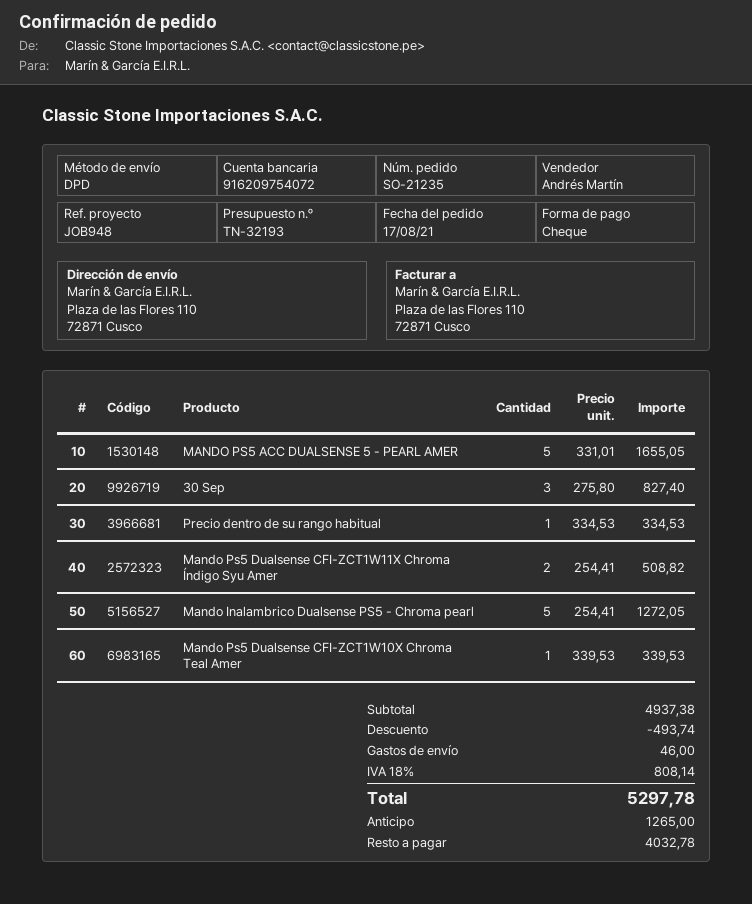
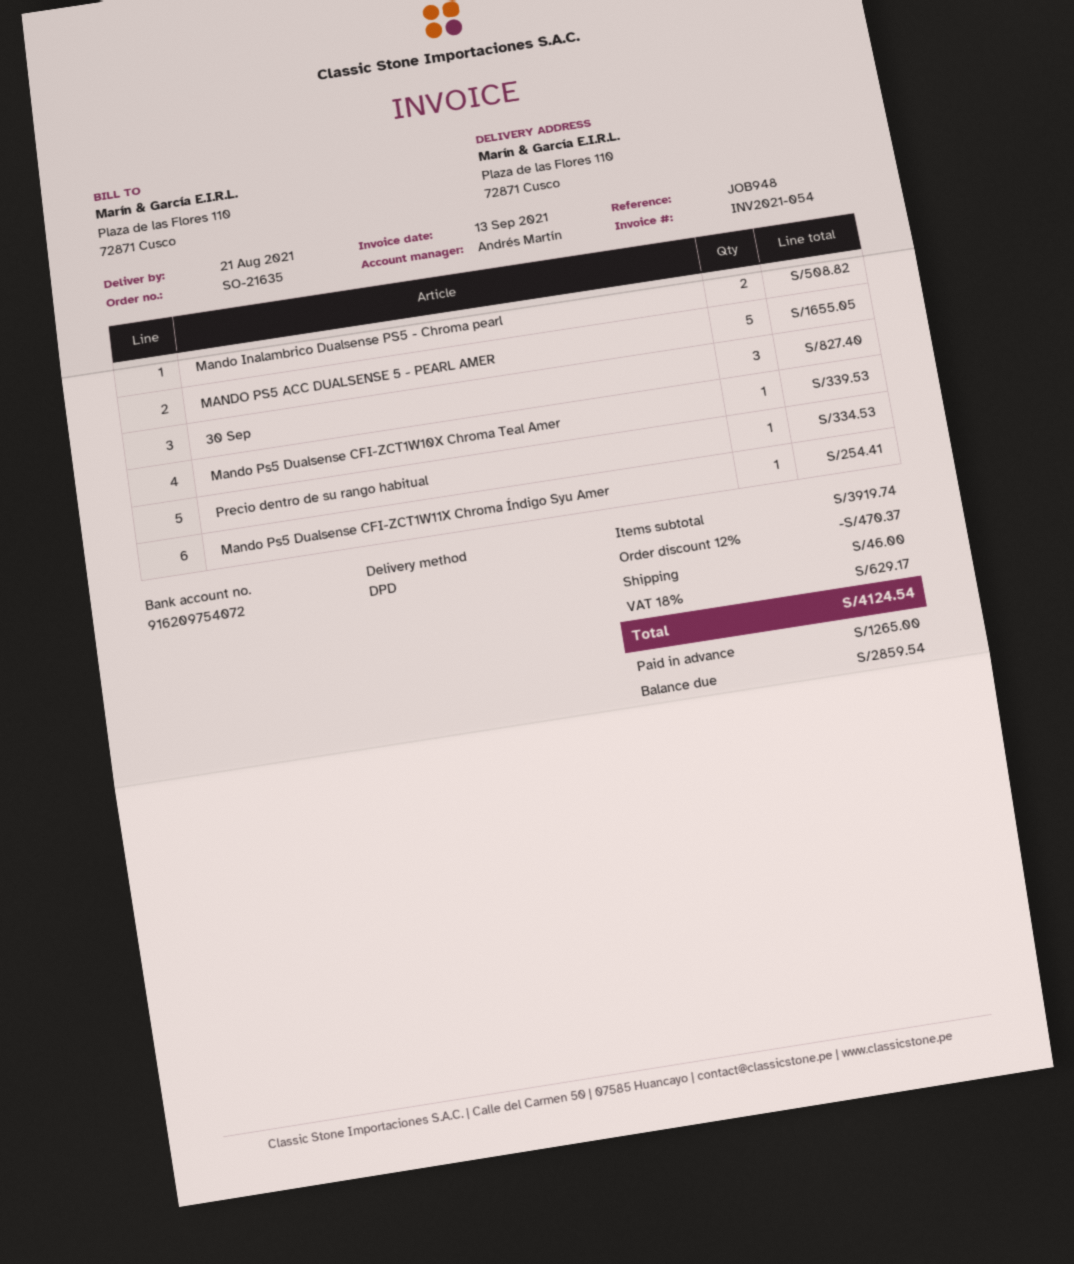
order number: SO-21235 -> SO-21635
Mando Ps5 Dualsense CFI-ZCT1W11X Chroma Índigo Syu Amer: 2 for 508.82 -> 1 for 254.41
Mando Inalambrico Dualsense PS5 - Chroma pearl: 5 for 1272.05 -> 2 for 508.82
subtotal: 4937.38 -> 3919.74
discount: 493.74 -> 470.37
tax: 18% = 808.14 -> 18% = 629.17
total: 5297.78 -> 4124.54
balance: 4032.78 -> 2859.54

